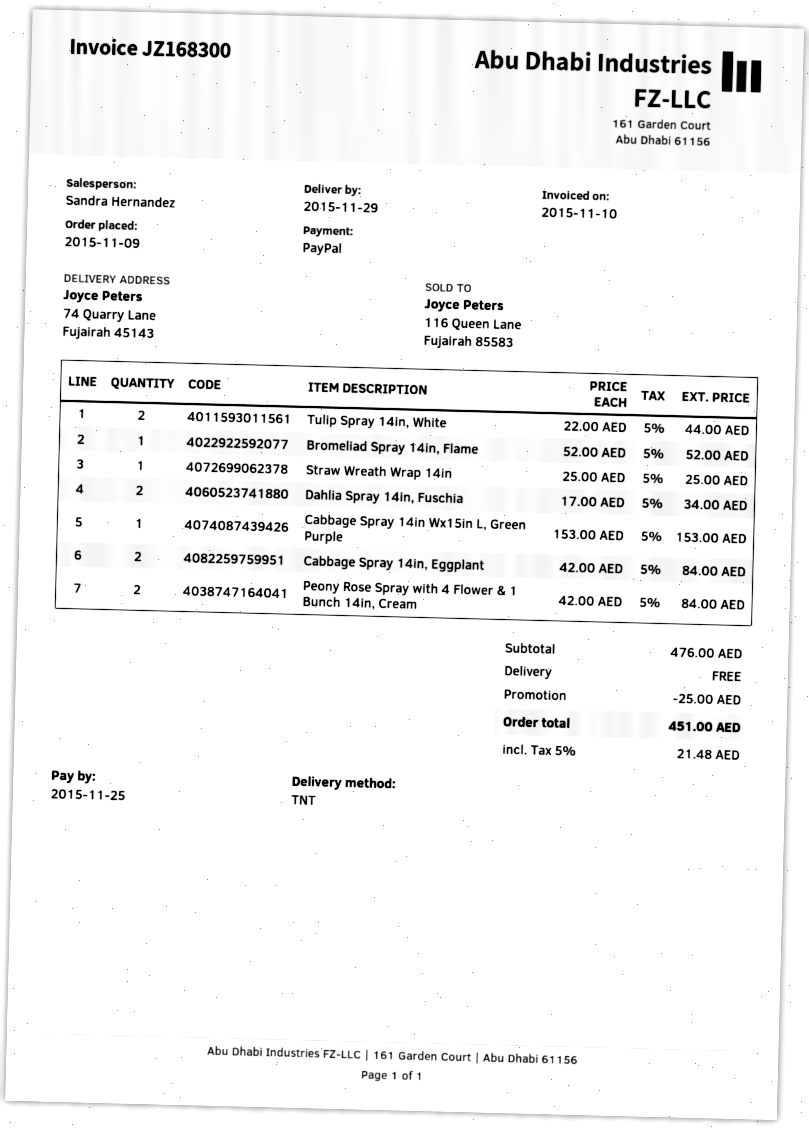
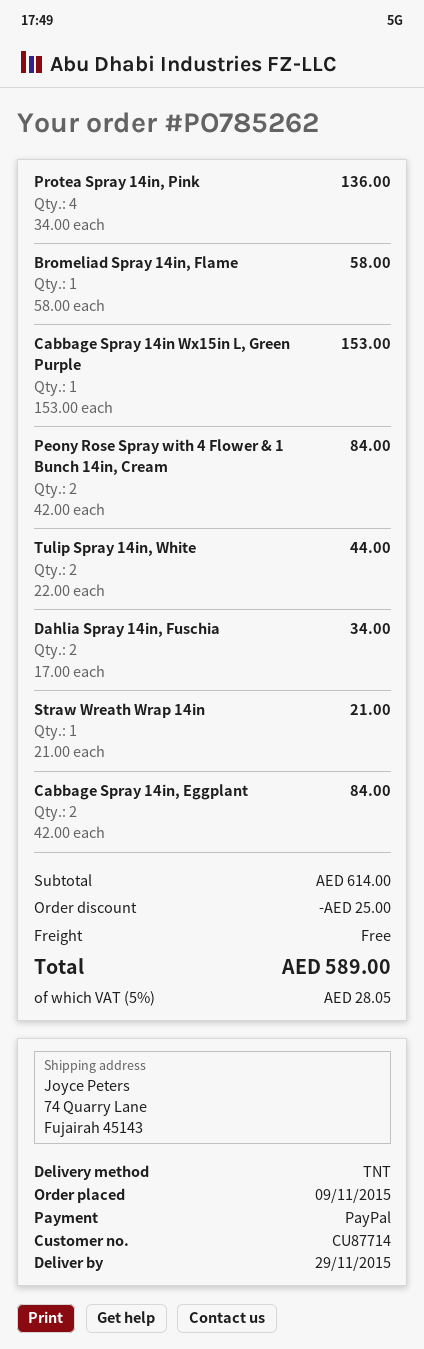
Bromeliad Spray 14in, Flame: 1 x 52.00 = 52.00 -> 1 x 58.00 = 58.00
Straw Wreath Wrap 14in: 1 x 25.00 = 25.00 -> 1 x 21.00 = 21.00
Protea Spray 14in, Pink: none -> 4 x 34.00 = 136.00
subtotal: 476.00 -> 614.00
tax: 5% = 21.48 -> 5% = 28.05
total: 451.00 -> 589.00

